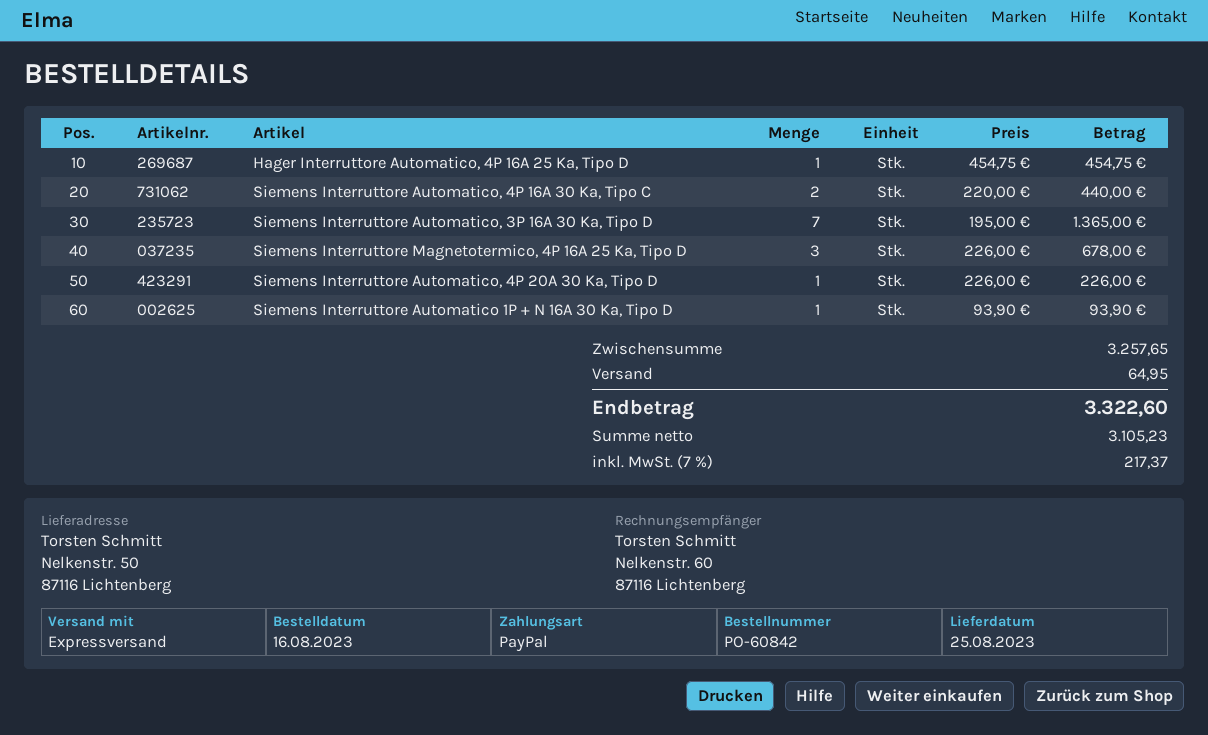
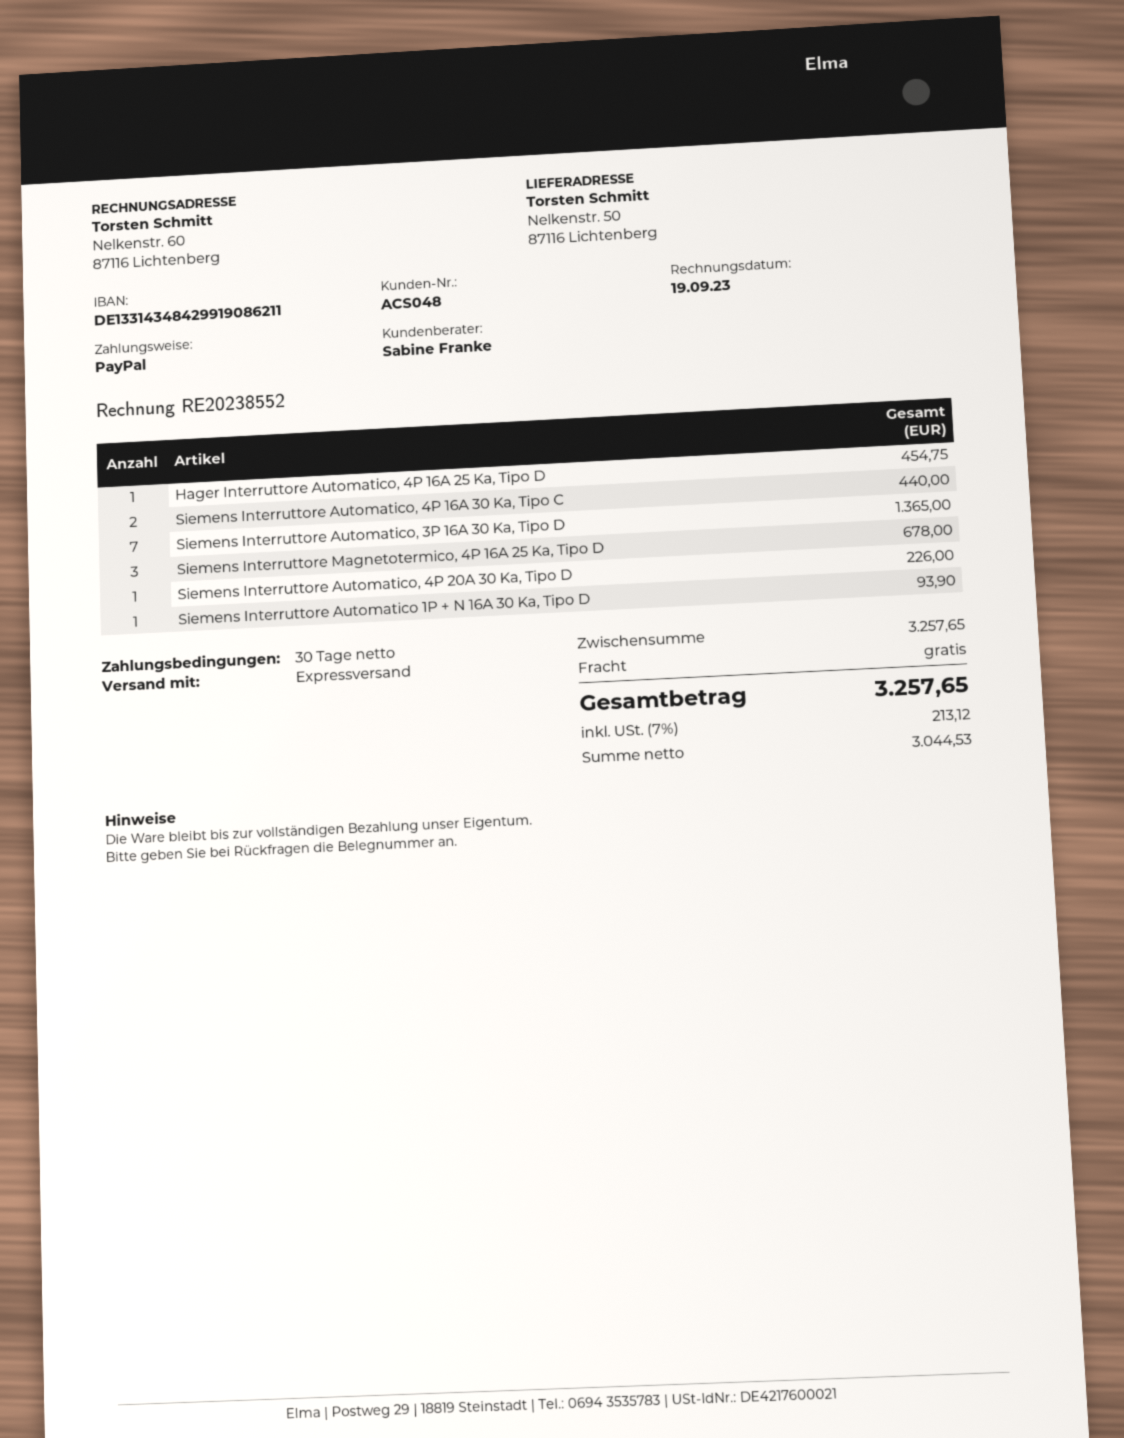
shipping: 64.95 -> 0.00
net: 3105.23 -> 3044.53
tax: 7% = 217.37 -> 7% = 213.12
total: 3322.60 -> 3257.65

